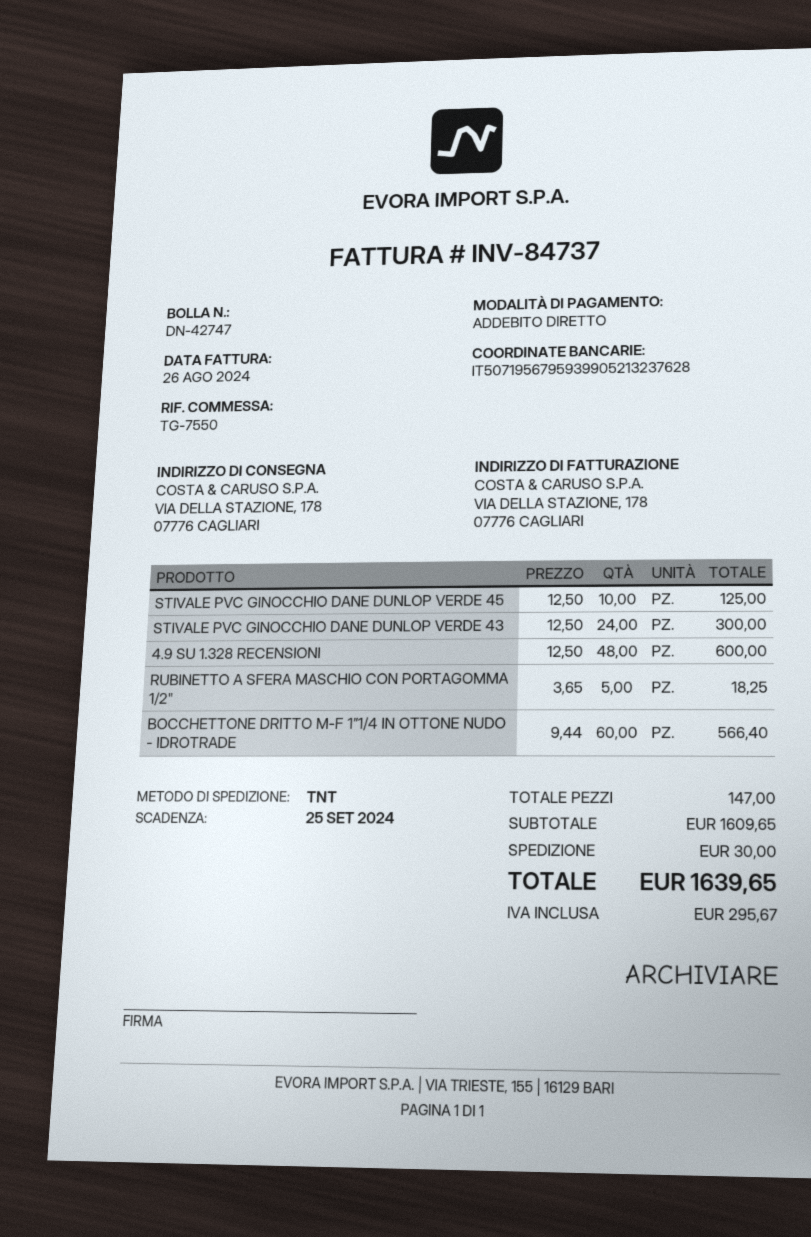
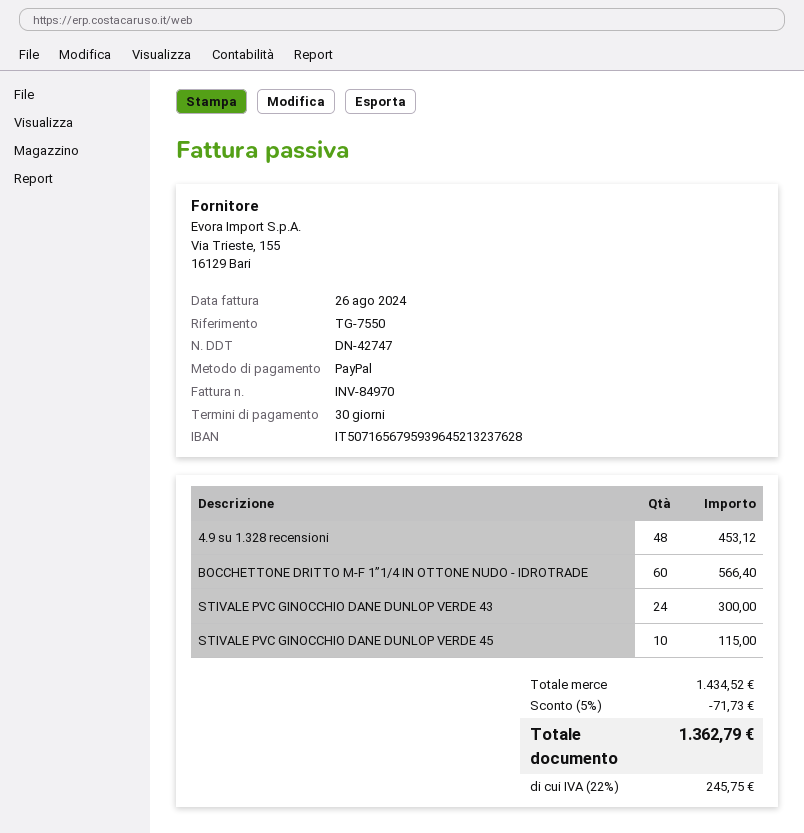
invoice number: INV-84737 -> INV-84970
payment method: direct debit -> PayPal
bank account: IT5071956795939905213237628 -> IT5071656795939645213237628
STIVALE PVC GINOCCHIO DANE DUNLOP VERDE 45: 10 for 125.00 -> 10 for 115.00
4.9 SU 1.328 RECENSIONI: 48 for 600.00 -> 48 for 453.12
RUBINETTO A SFERA MASCHIO CON PORTAGOMMA 1/2": 5 for 18.25 -> none
subtotal: 1609.65 -> 1434.52
discount: none -> 5% = 71.73
shipping: 30.00 -> none
tax: 295.67 -> 245.75
total: 1639.65 -> 1362.79

